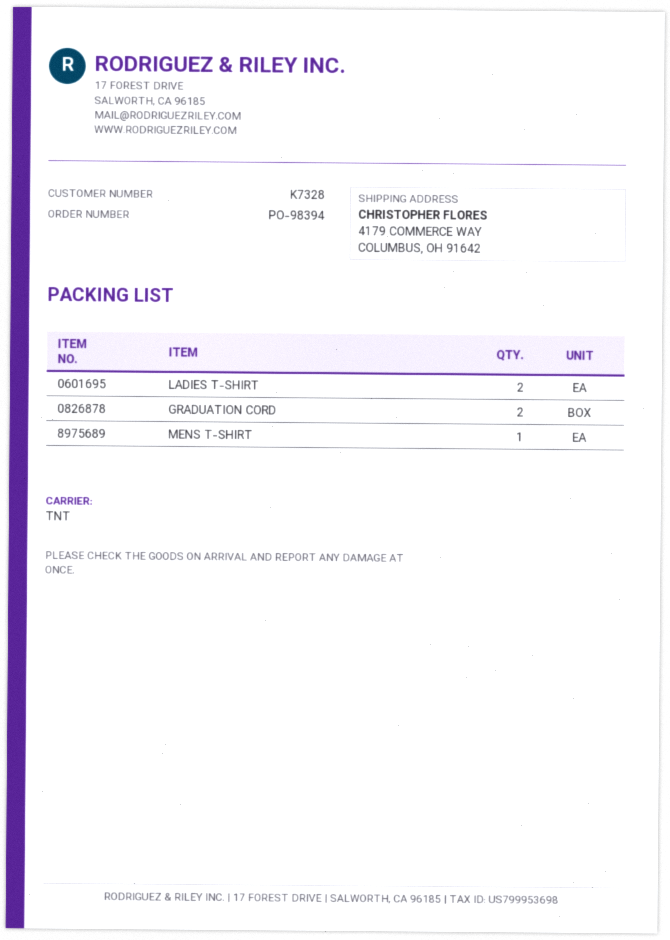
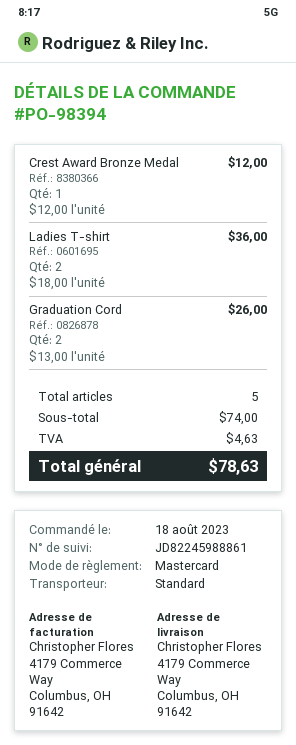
shipping method: TNT -> standard
MENS T-SHIRT: 1 -> none
Crest Award Bronze Medal: none -> 1

